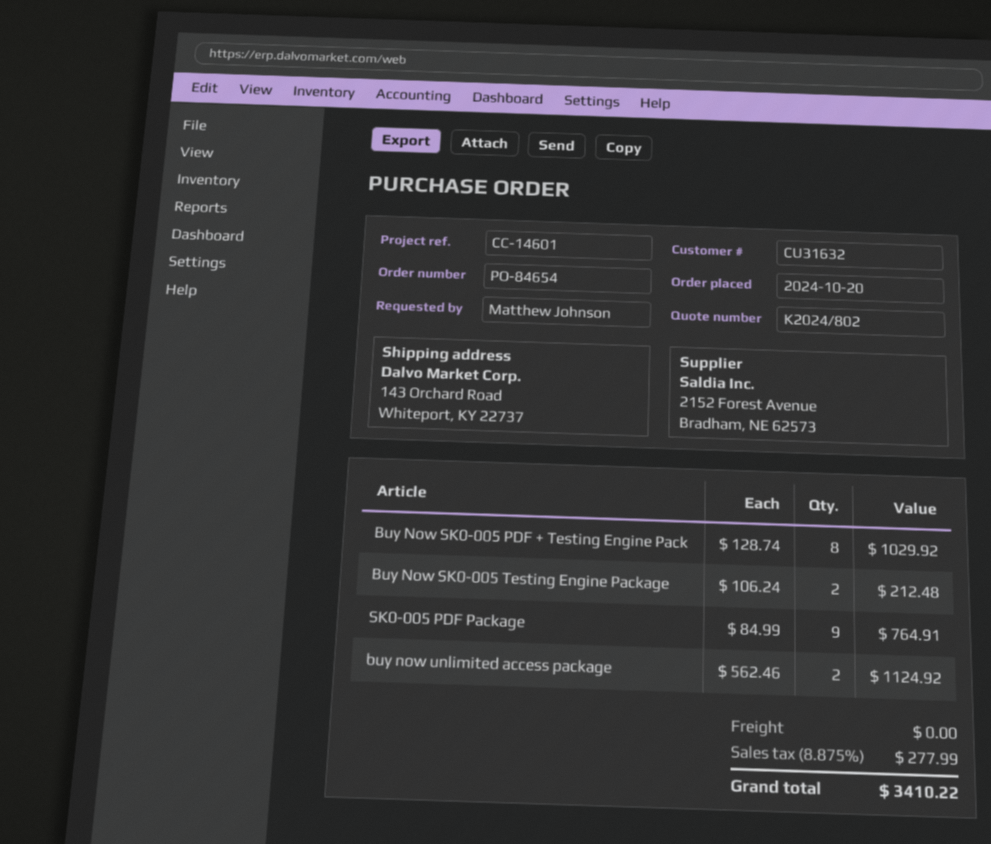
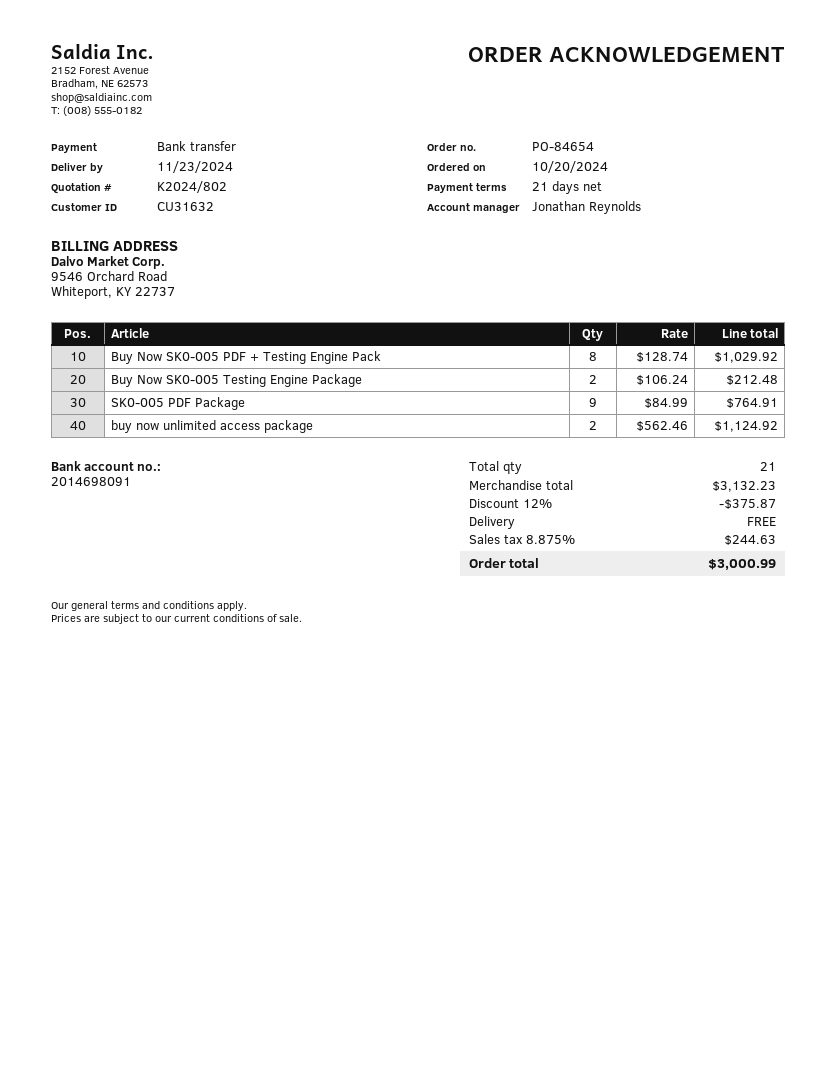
discount: none -> 12% = 375.87
tax: 8.875% = 277.99 -> 8.875% = 244.63
total: 3410.22 -> 3000.99

